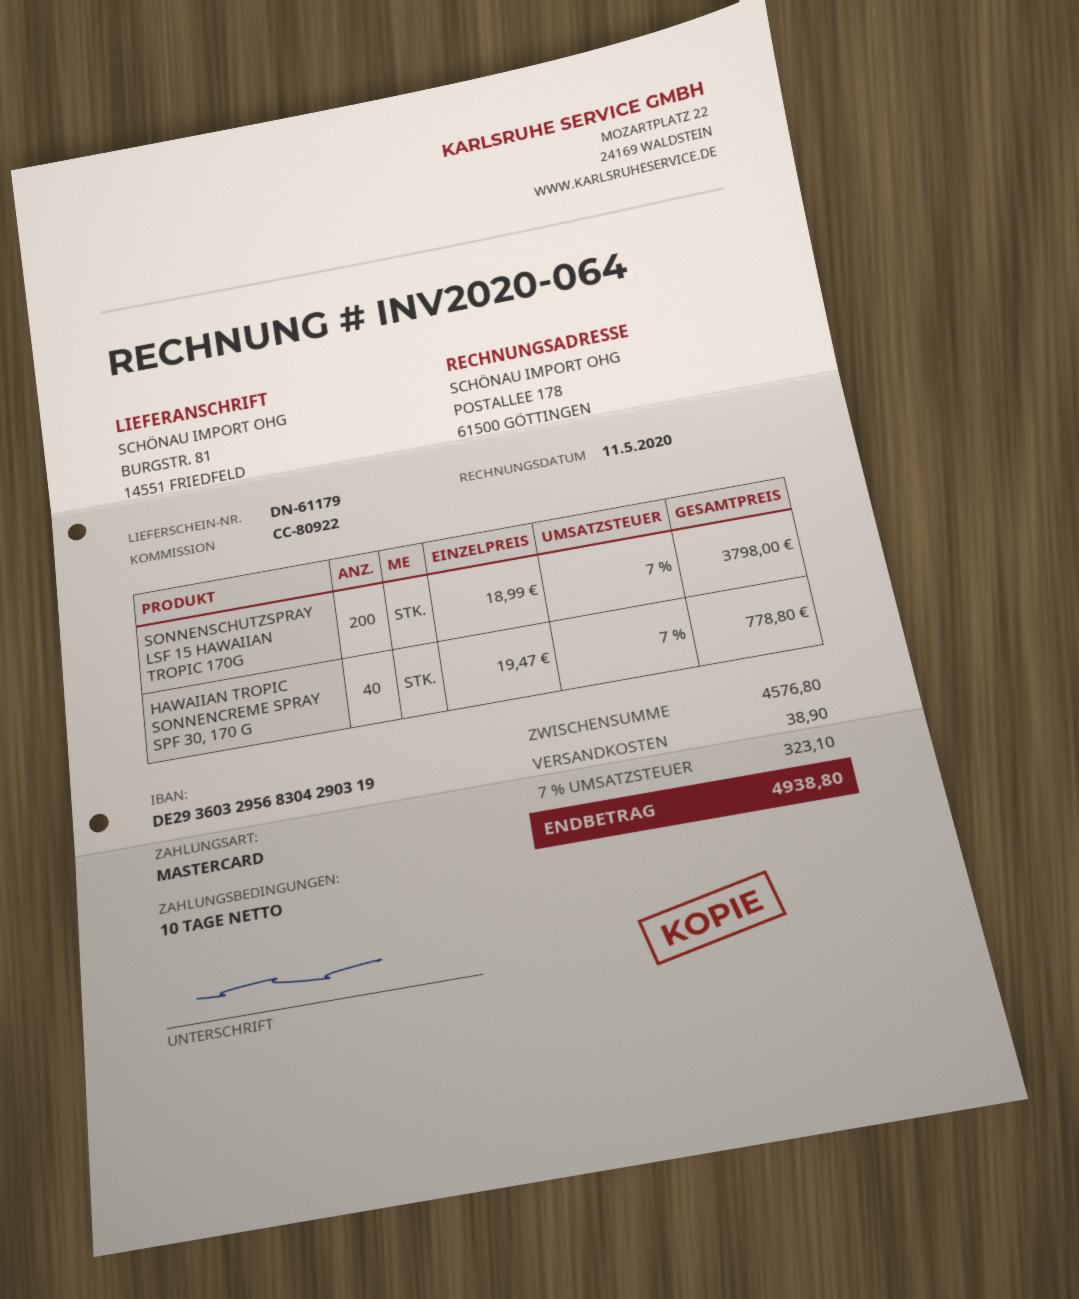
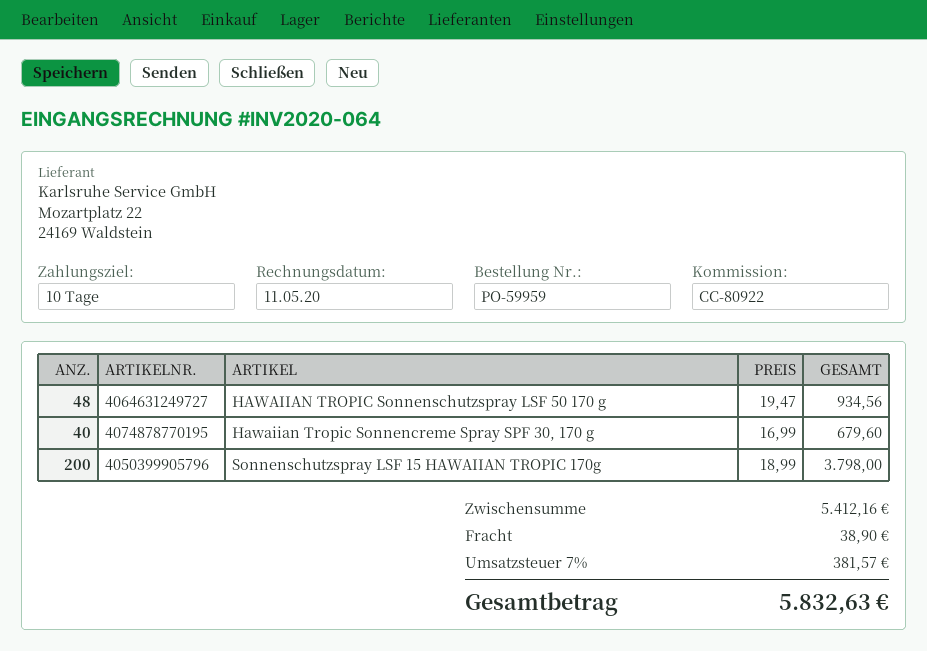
HAWAIIAN TROPIC SONNENCREME SPRAY SPF 30, 170 G: 40 x 19.47 = 778.80 -> 40 x 16.99 = 679.60
HAWAIIAN TROPIC Sonnenschutzspray LSF 50 170 g: none -> 48 x 19.47 = 934.56
subtotal: 4576.80 -> 5412.16
tax: 7% = 323.10 -> 7% = 381.57
total: 4938.80 -> 5832.63

